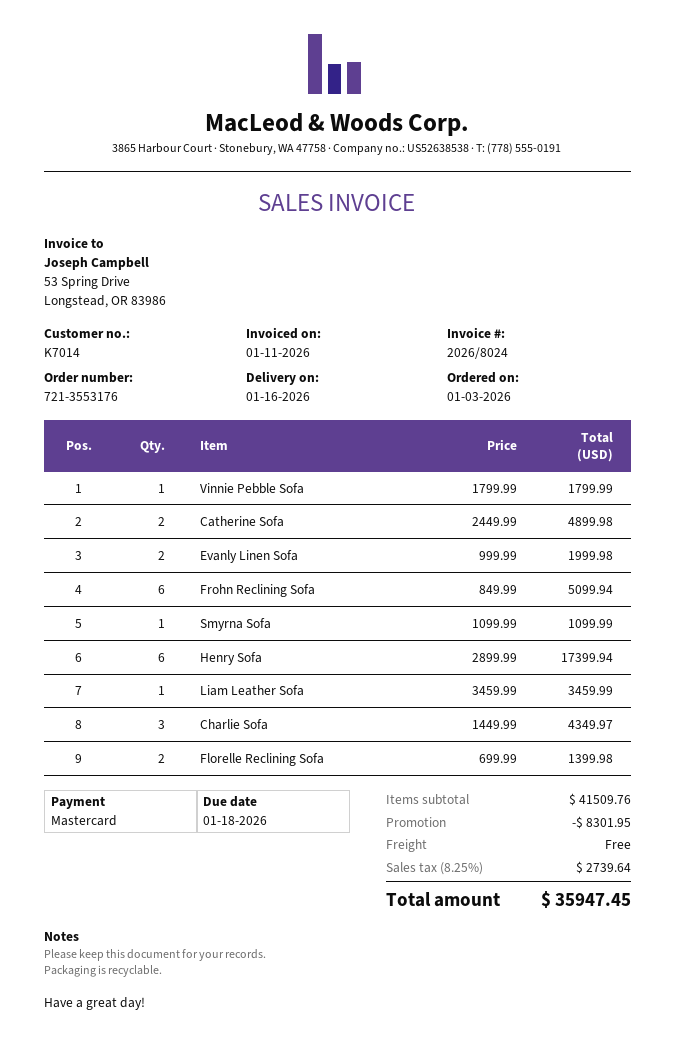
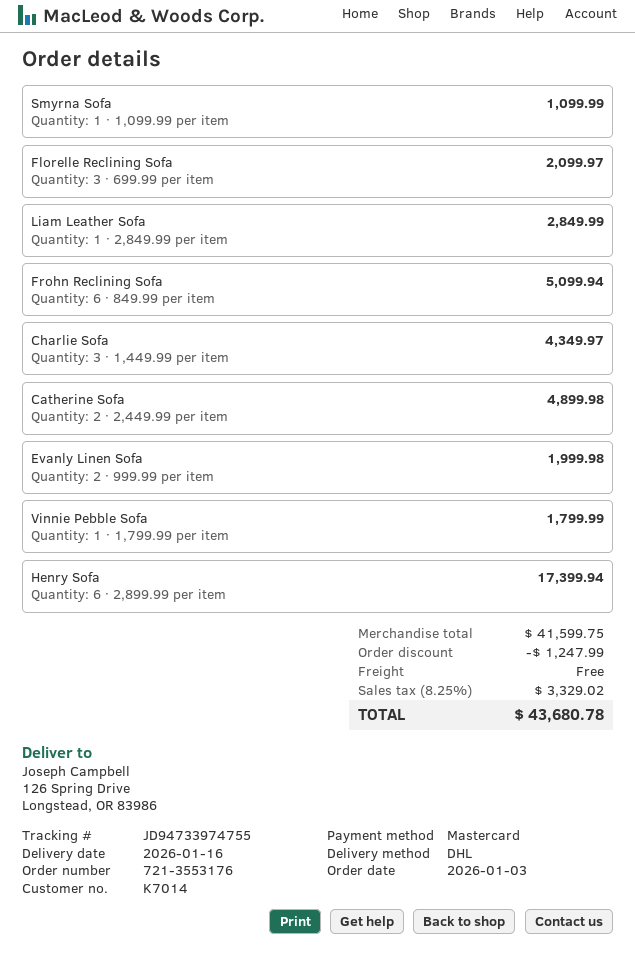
Liam Leather Sofa: 1 x 3459.99 = 3459.99 -> 1 x 2849.99 = 2849.99
Florelle Reclining Sofa: 2 x 699.99 = 1399.98 -> 3 x 699.99 = 2099.97
subtotal: 41509.76 -> 41599.75
discount: 8301.95 -> 1247.99
tax: 8.25% = 2739.64 -> 8.25% = 3329.02
total: 35947.45 -> 43680.78

